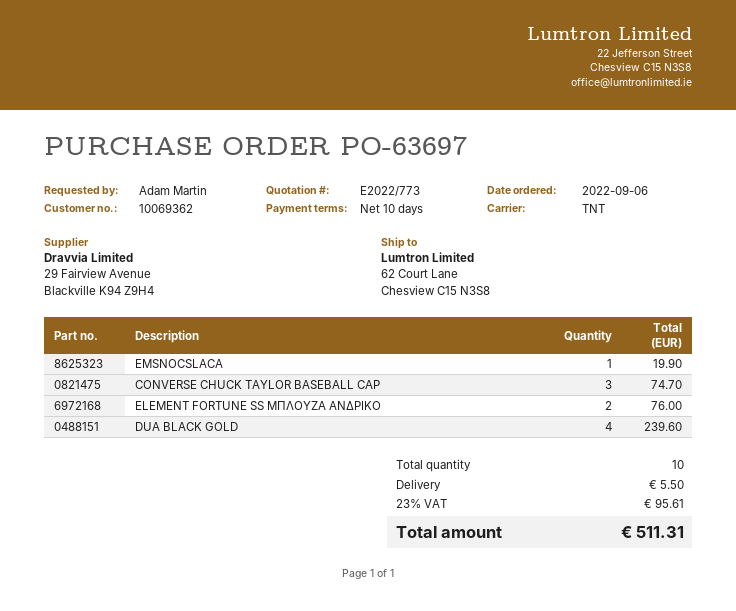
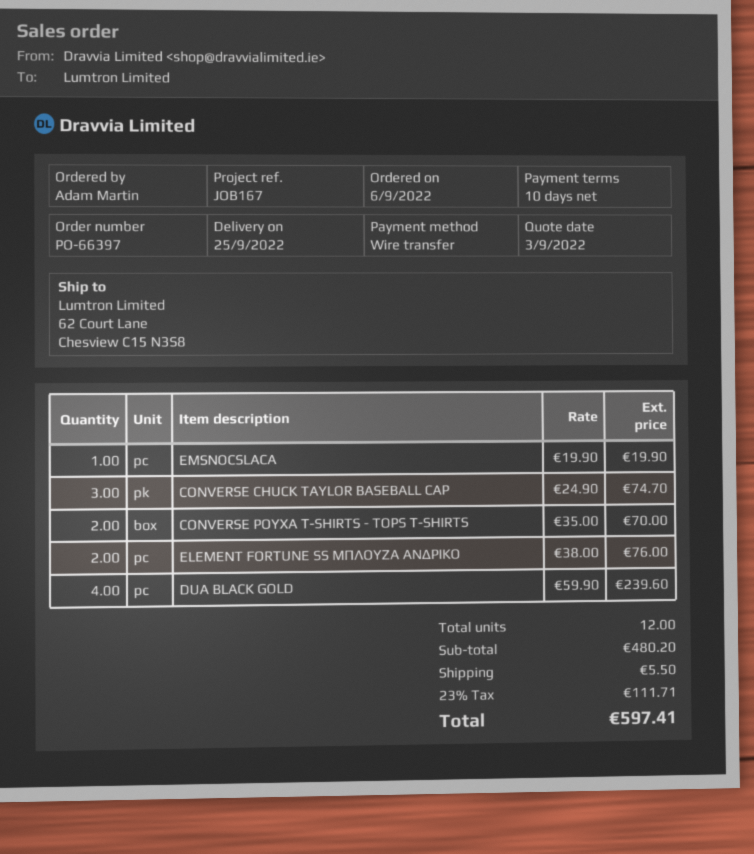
order number: PO-63697 -> PO-66397
CONVERSE ΡΟΥΧΑ T-SHIRTS - TOPS T-SHIRTS: none -> 2 for 70.00
total quantity: 10 -> 12
tax: 23% = 95.61 -> 23% = 111.71
total: 511.31 -> 597.41

